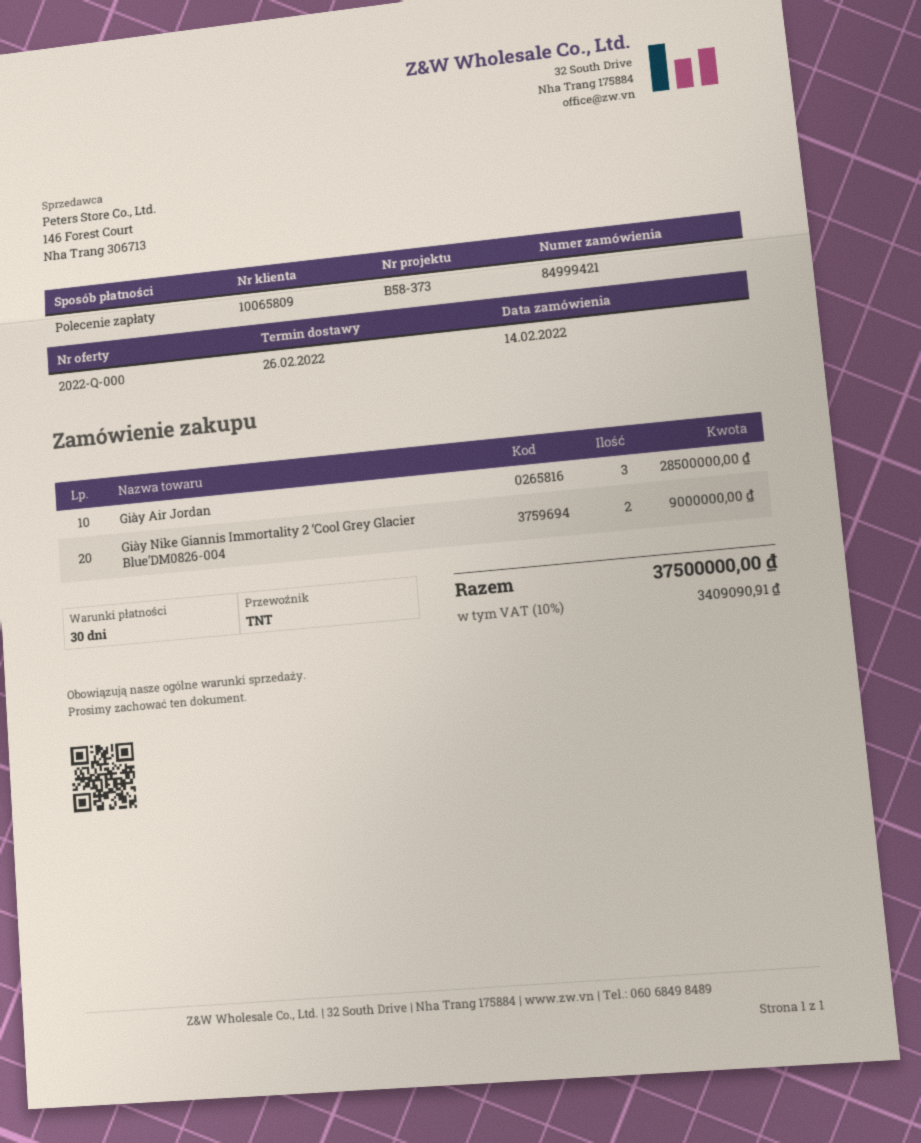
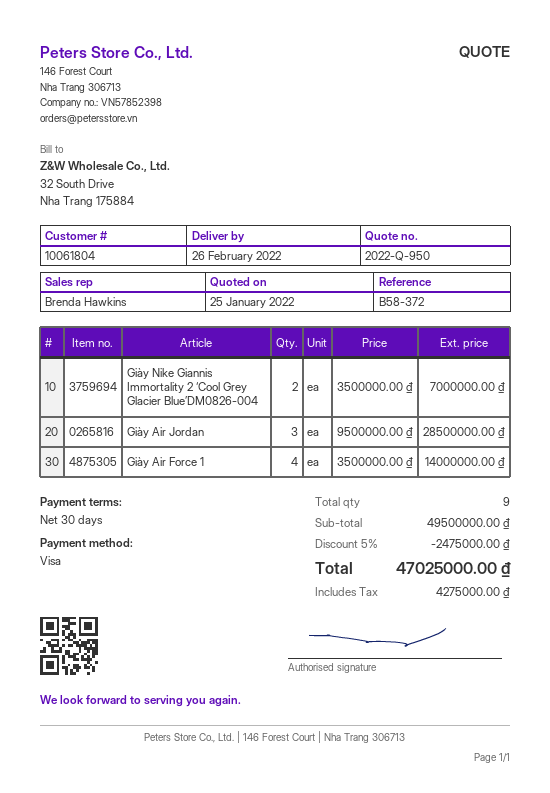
quote number: 2022-Q-000 -> 2022-Q-950
customer number: 10065809 -> 10061804
reference: B58-373 -> B58-372
payment method: direct debit -> Visa
Giày Nike Giannis Immortality 2 ‘Cool Grey Glacier Blue’DM0826-004: 2 for 9000000.00 -> 2 for 7000000.00
Giày Air Force 1: none -> 4 for 14000000.00
discount: none -> 5% = 2475000.00
tax: 3409090.91 -> 4275000.00
total: 37500000.00 -> 47025000.00

